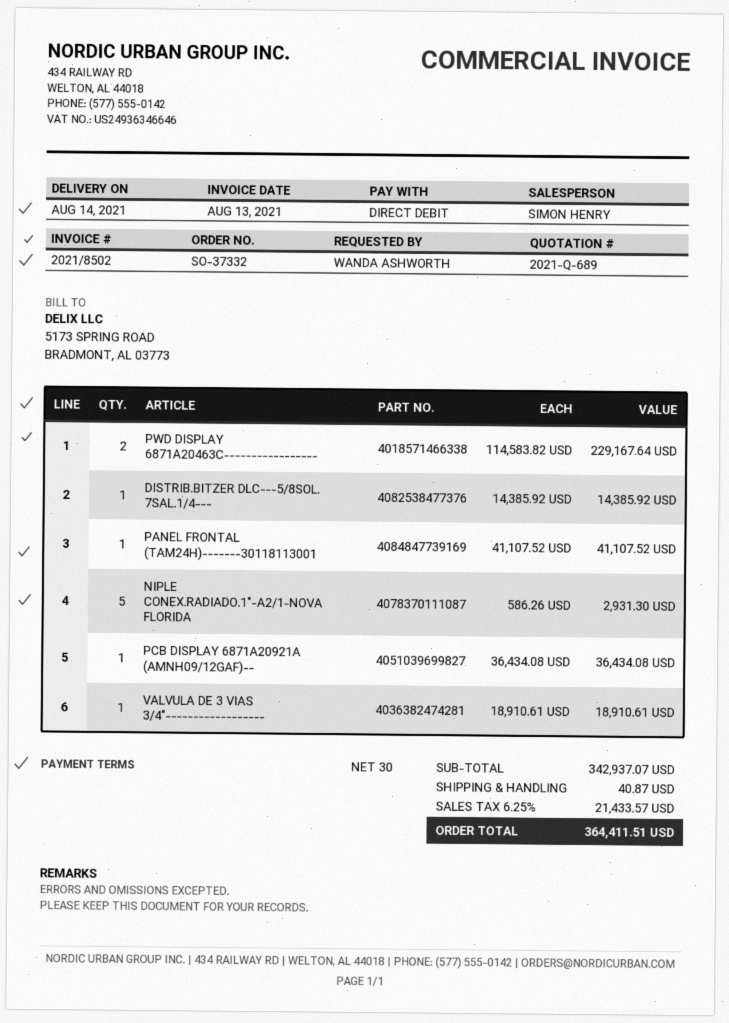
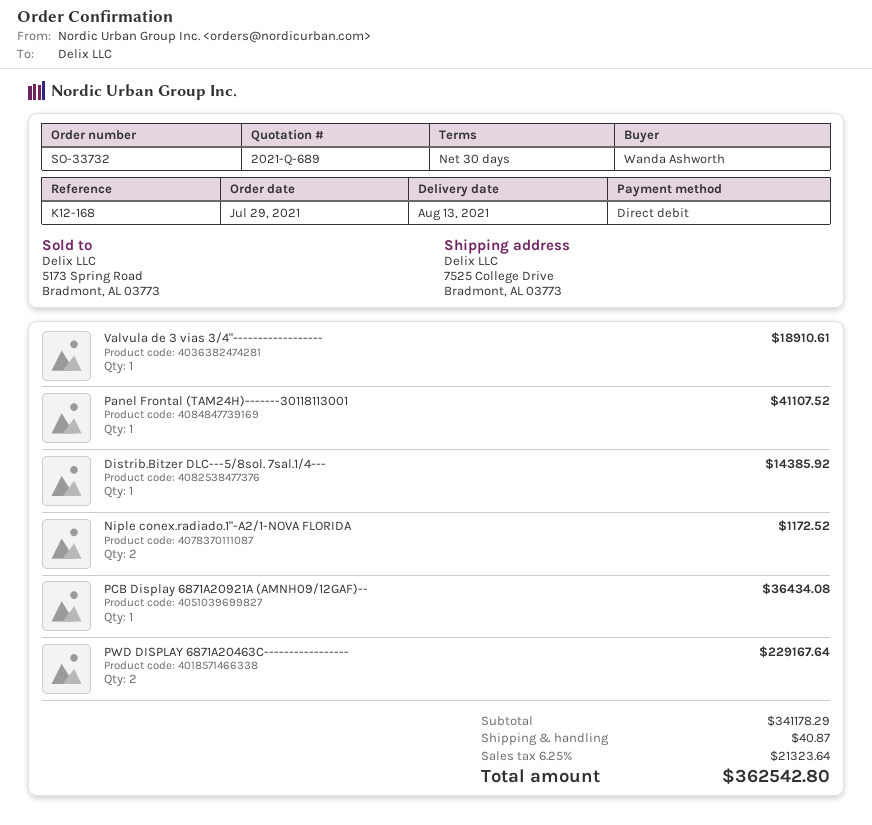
order number: SO-37332 -> SO-33732
delivery date: 2021-08-14 -> 2021-08-13
NIPLE CONEX.RADIADO.1"-A2/1-NOVA FLORIDA: 5 for 2931.30 -> 2 for 1172.52
subtotal: 342937.07 -> 341178.29
tax: 6.25% = 21433.57 -> 6.25% = 21323.64
total: 364411.51 -> 362542.80

